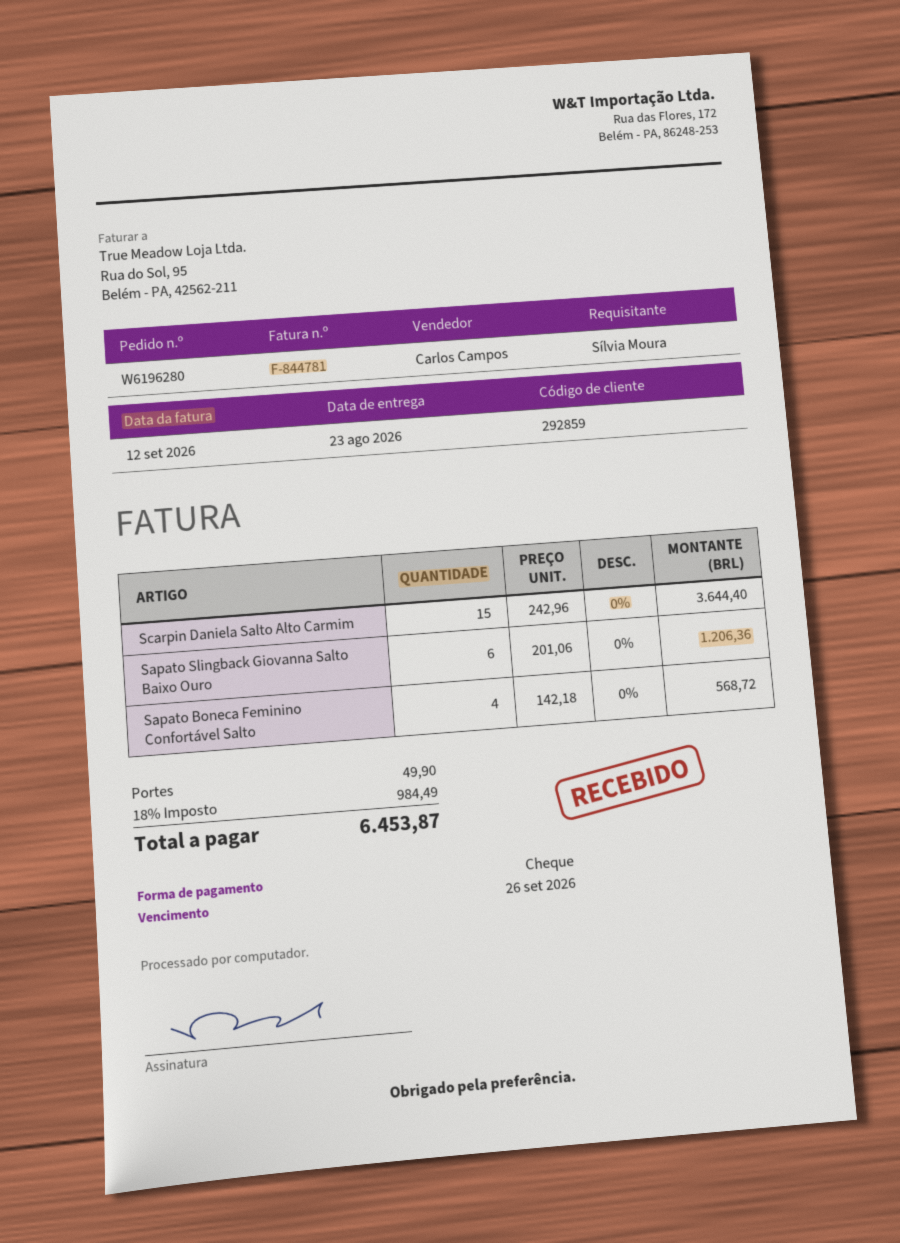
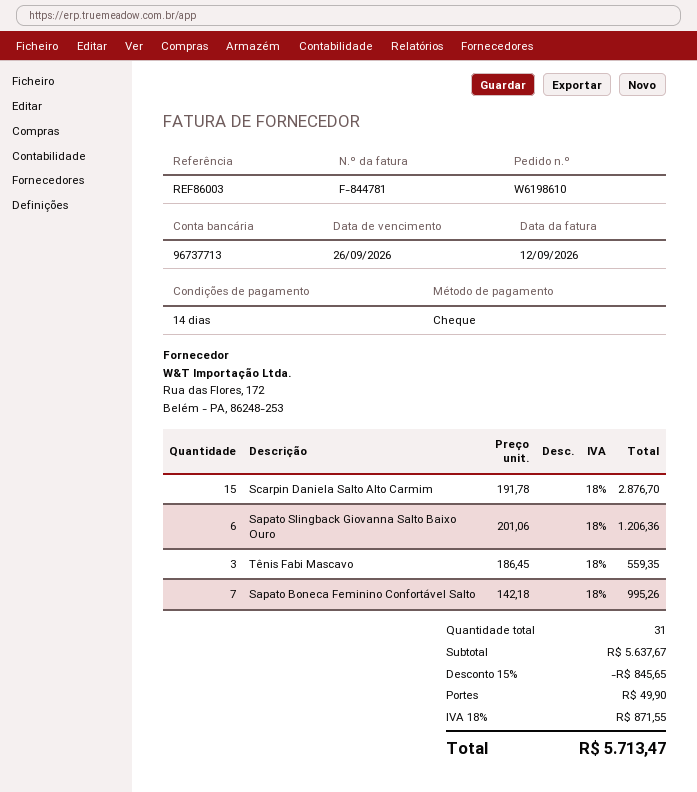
order number: W6196280 -> W6198610
Scarpin Daniela Salto Alto Carmim: 15 x 242.96 = 3644.40 -> 15 x 191.78 = 2876.70
Sapato Boneca Feminino Confortável Salto: 4 x 142.18 = 568.72 -> 7 x 142.18 = 995.26
Tênis Fabi Mascavo: none -> 3 x 186.45 = 559.35
discount: none -> 15% = 845.65
tax: 18% = 984.49 -> 18% = 871.55
total: 6453.87 -> 5713.47

